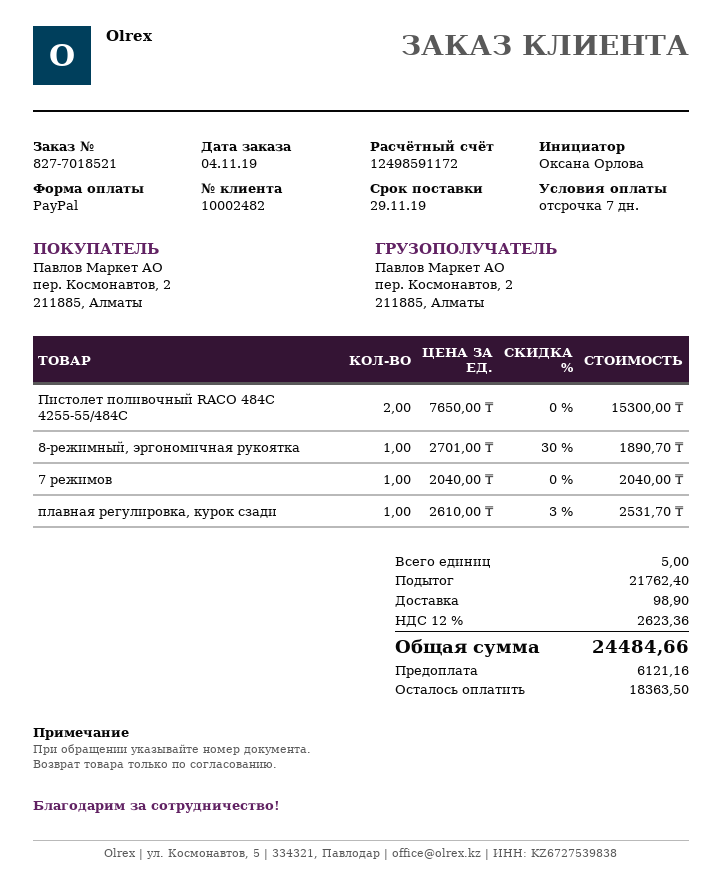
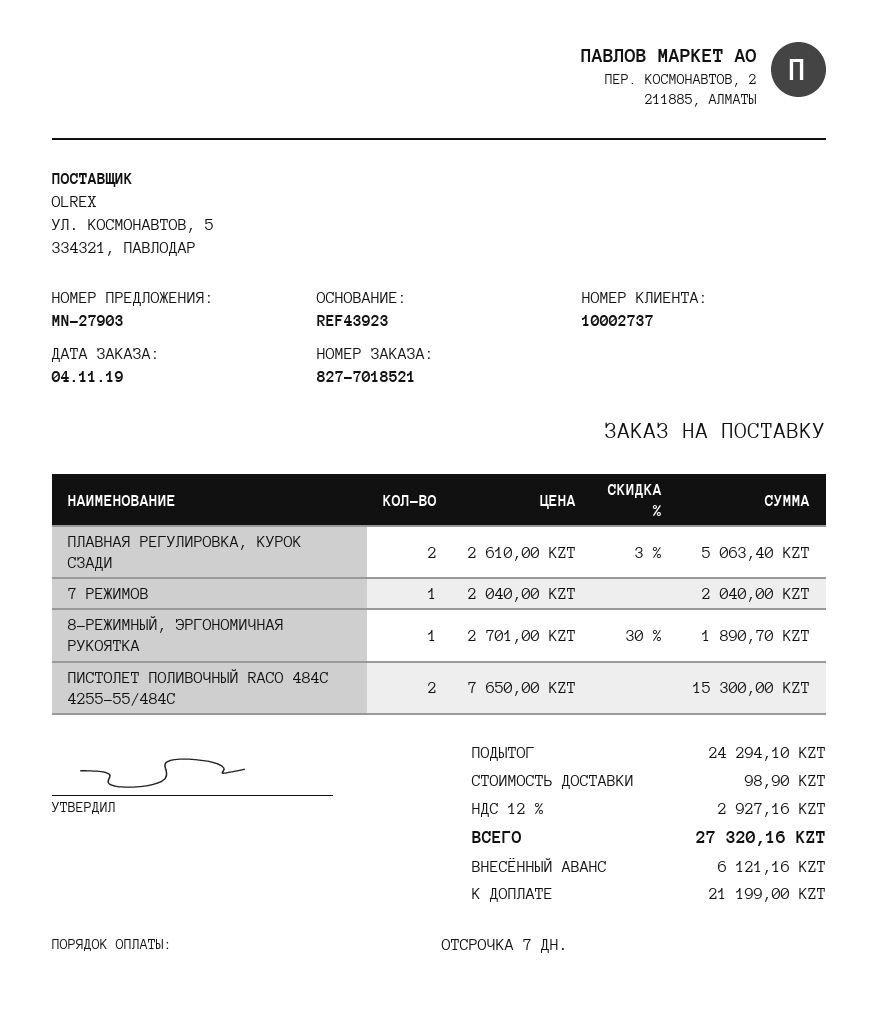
customer number: 10002482 -> 10002737
плавная регулировка, курок сзади: 1 x 2610.00 - 3% = 2531.70 -> 2 x 2610.00 - 3% = 5063.40
subtotal: 21762.40 -> 24294.10
tax: 12% = 2623.36 -> 12% = 2927.16
total: 24484.66 -> 27320.16
balance: 18363.50 -> 21199.00

